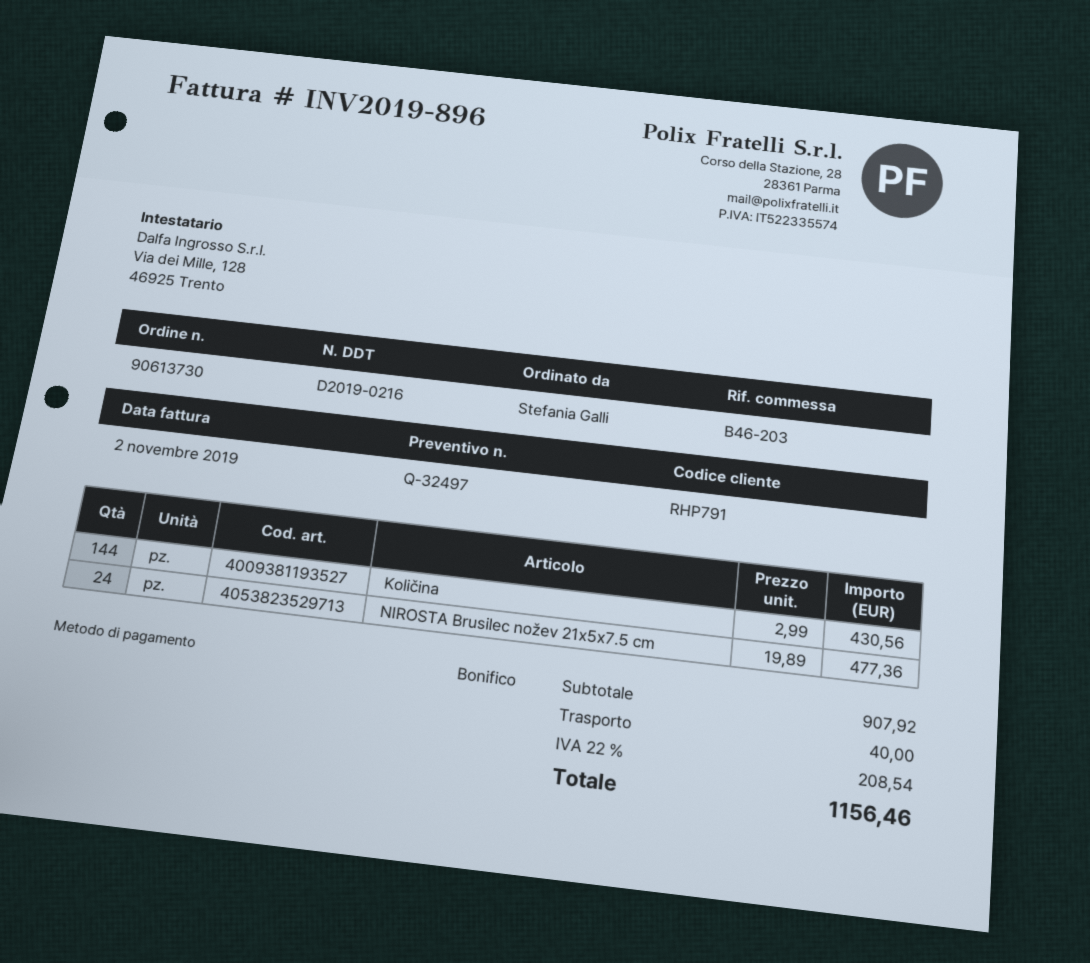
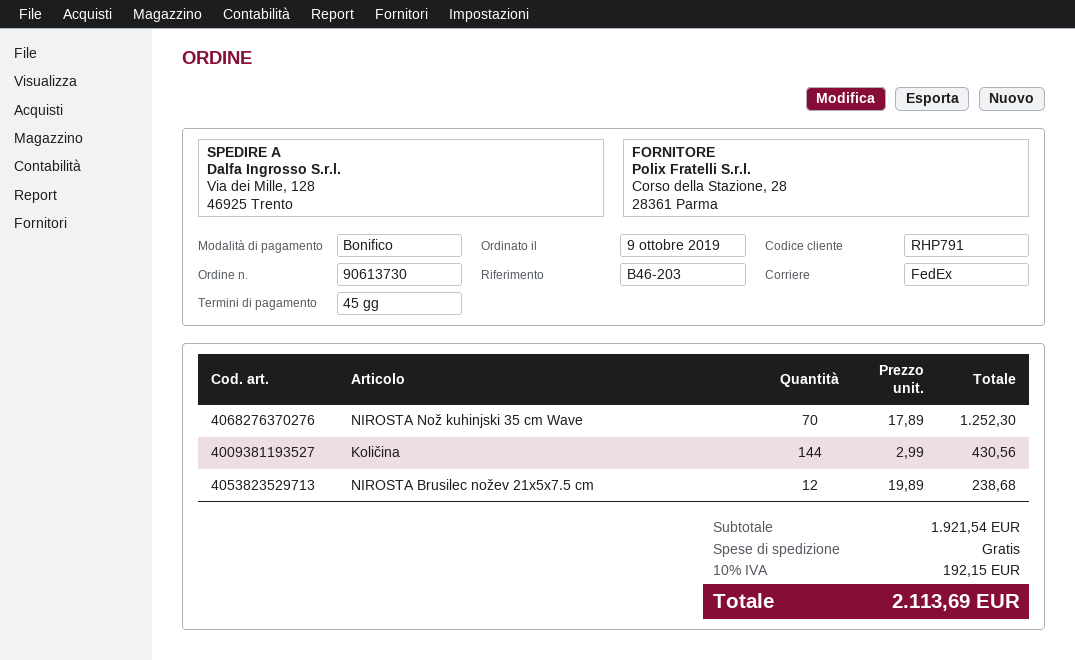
NIROSTA Brusilec nožev 21x5x7.5 cm: 24 x 19.89 = 477.36 -> 12 x 19.89 = 238.68
NIROSTA Nož kuhinjski 35 cm Wave: none -> 70 x 17.89 = 1252.30
subtotal: 907.92 -> 1921.54
shipping: 40.00 -> 0.00
tax: 22% = 208.54 -> 10% = 192.15
total: 1156.46 -> 2113.69

